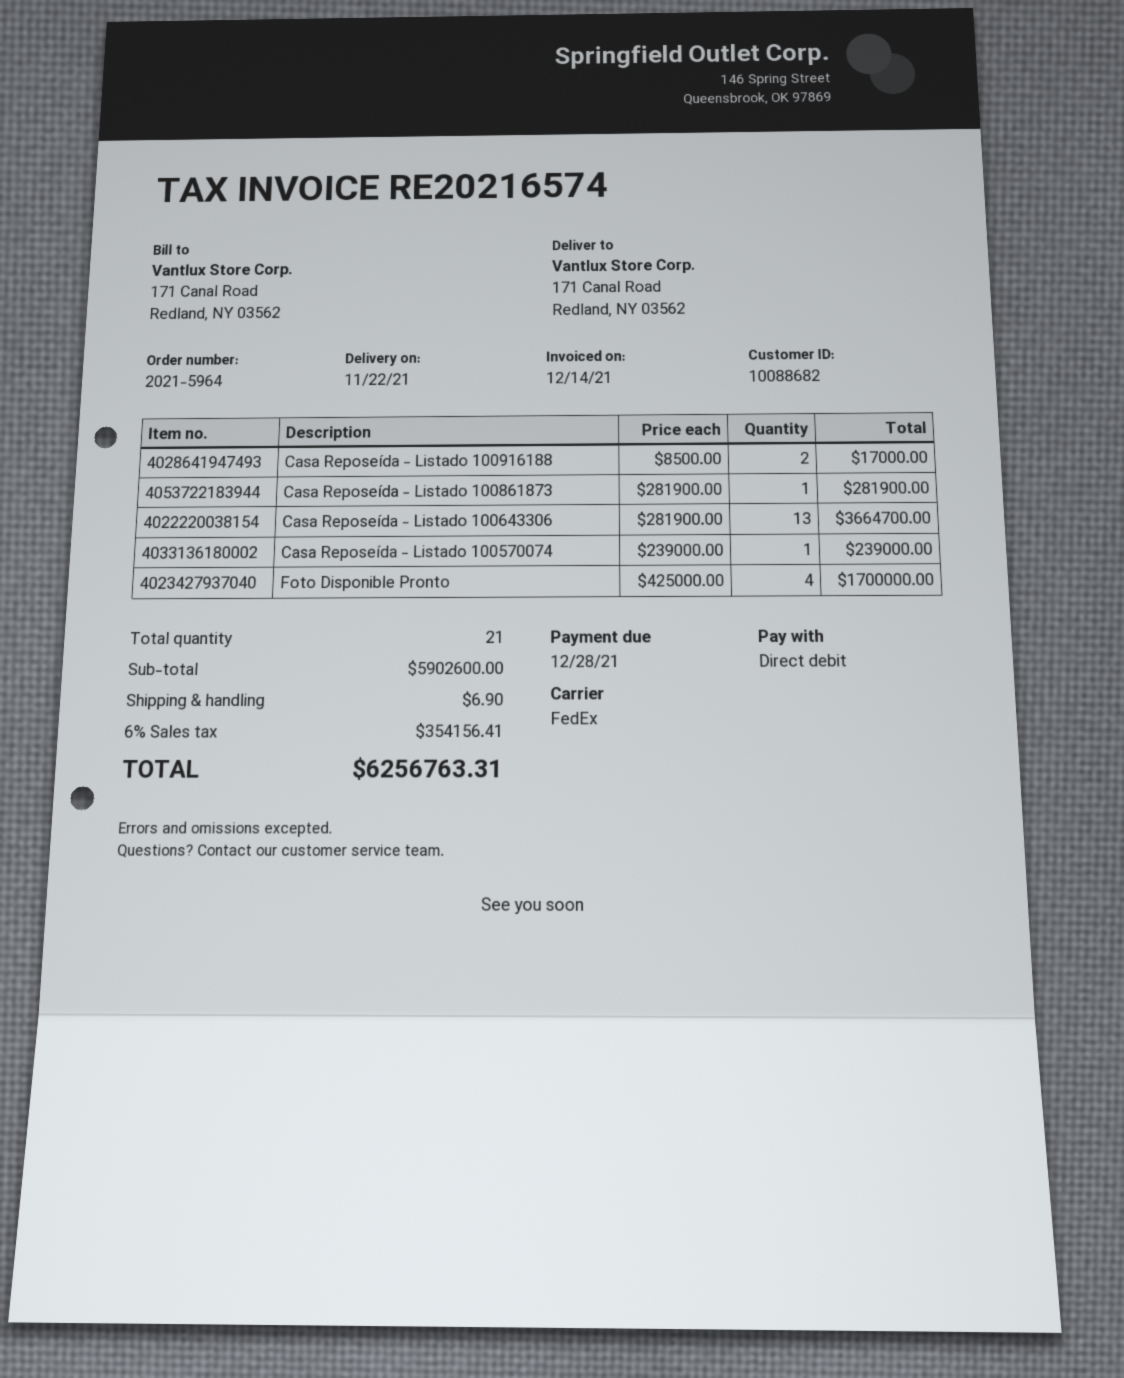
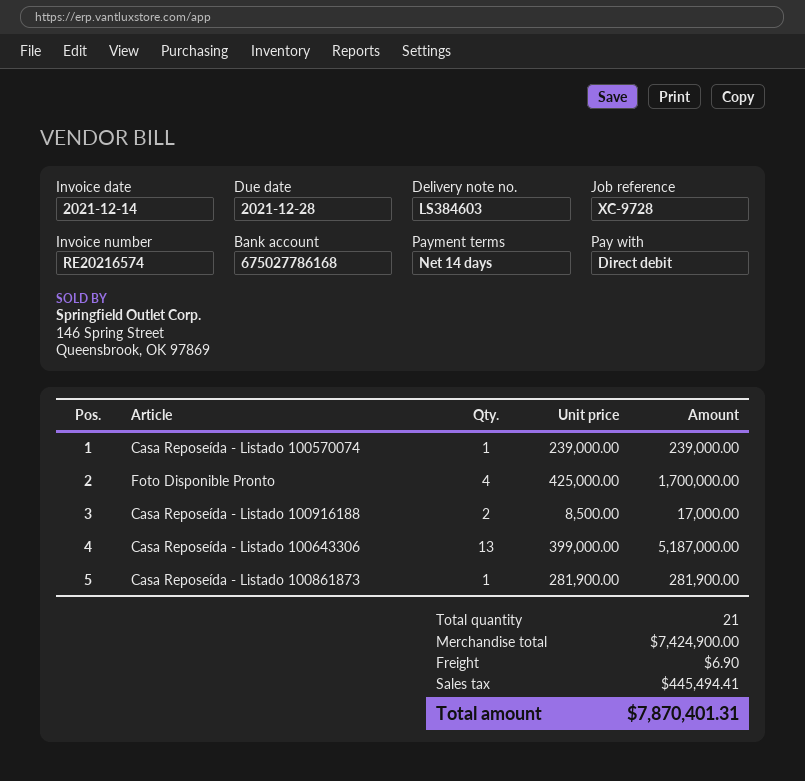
Casa Reposeída - Listado 100643306: 13 x 281900.00 = 3664700.00 -> 13 x 399000.00 = 5187000.00
subtotal: 5902600.00 -> 7424900.00
tax: 354156.41 -> 445494.41
total: 6256763.31 -> 7870401.31

